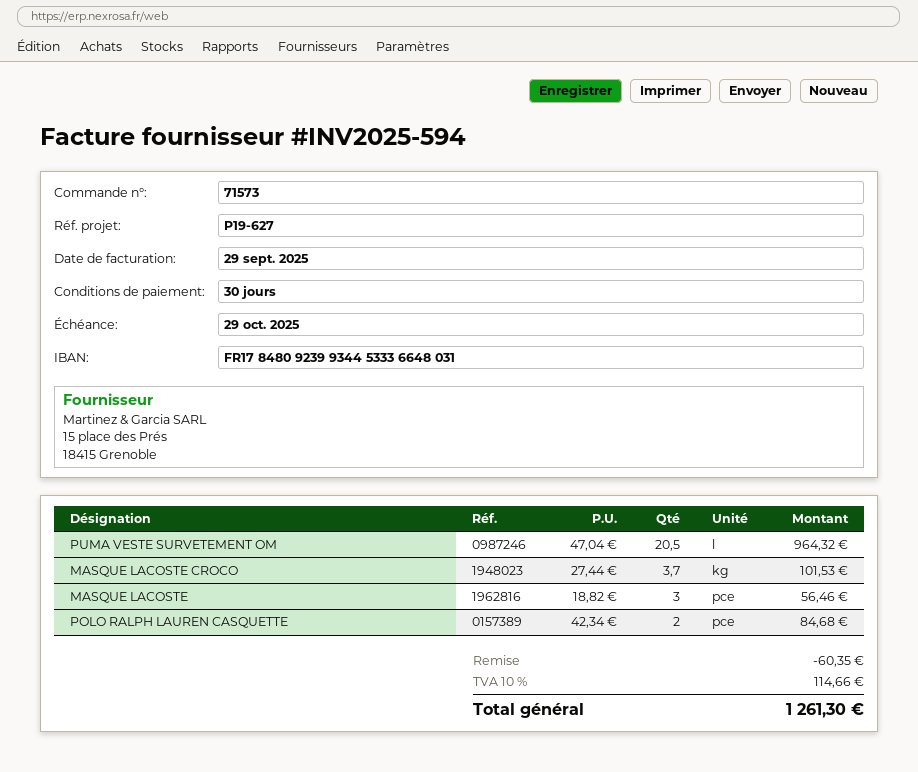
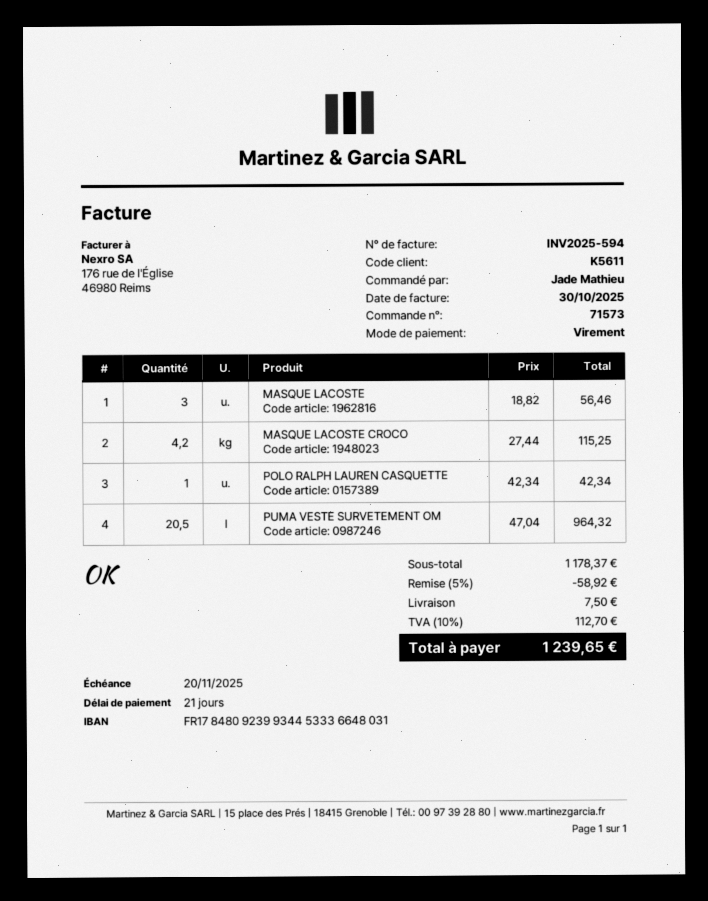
invoice date: 2025-09-29 -> 2025-10-30
payment terms: 30 days -> 21 days
due date: 2025-10-29 -> 2025-11-20
MASQUE LACOSTE CROCO: 3.7 x 27.44 = 101.53 -> 4.2 x 27.44 = 115.25
POLO RALPH LAUREN CASQUETTE: 2 x 42.34 = 84.68 -> 1 x 42.34 = 42.34
discount: 60.35 -> 58.92
shipping: none -> 7.50
tax: 10% = 114.66 -> 10% = 112.70
total: 1261.30 -> 1239.65

